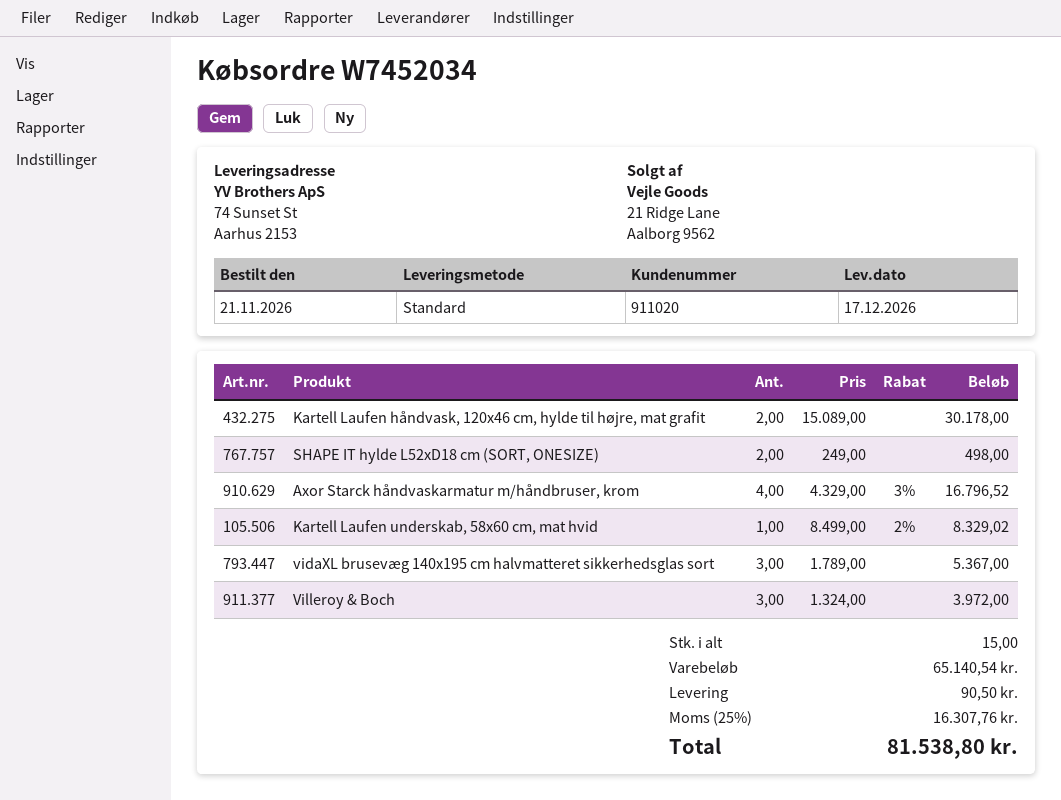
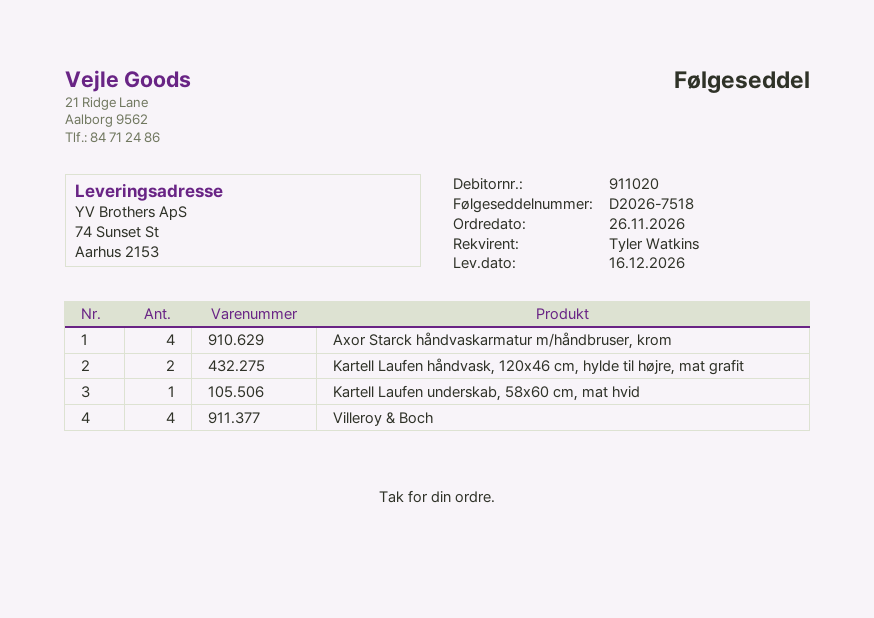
order date: 2026-11-21 -> 2026-11-26
delivery date: 2026-12-17 -> 2026-12-16
SHAPE IT hylde L52xD18 cm (SORT, ONESIZE): 2 -> none
vidaXL brusevæg 140x195 cm halvmatteret sikkerhedsglas sort: 3 -> none
Villeroy & Boch: 3 -> 4

